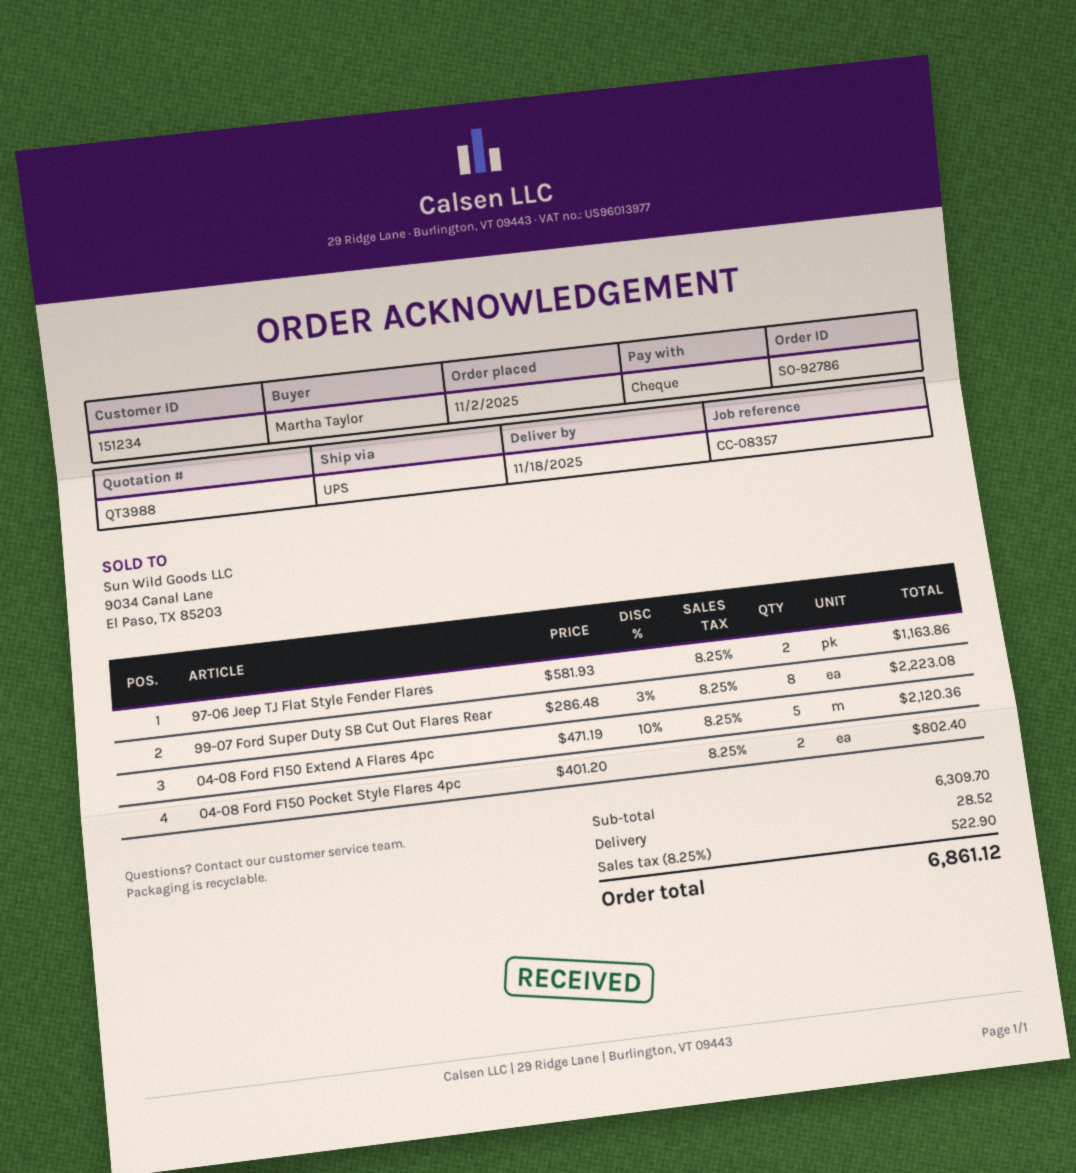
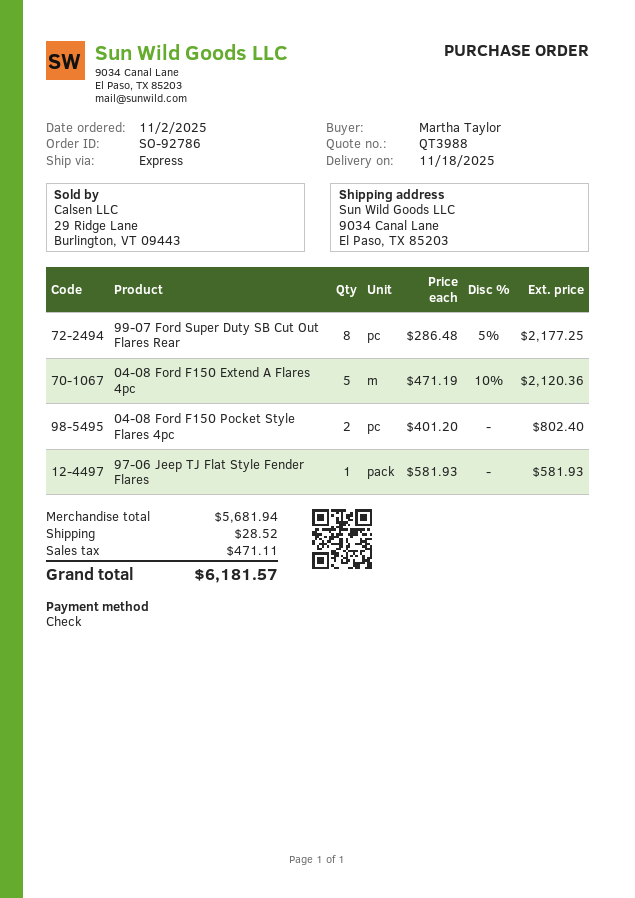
shipping method: UPS -> express
97-06 Jeep TJ Flat Style Fender Flares: 2 x 581.93 = 1163.86 -> 1 x 581.93 = 581.93
99-07 Ford Super Duty SB Cut Out Flares Rear: 8 x 286.48 - 3% = 2223.08 -> 8 x 286.48 - 5% = 2177.25
subtotal: 6309.70 -> 5681.94
tax: 522.90 -> 471.11
total: 6861.12 -> 6181.57

